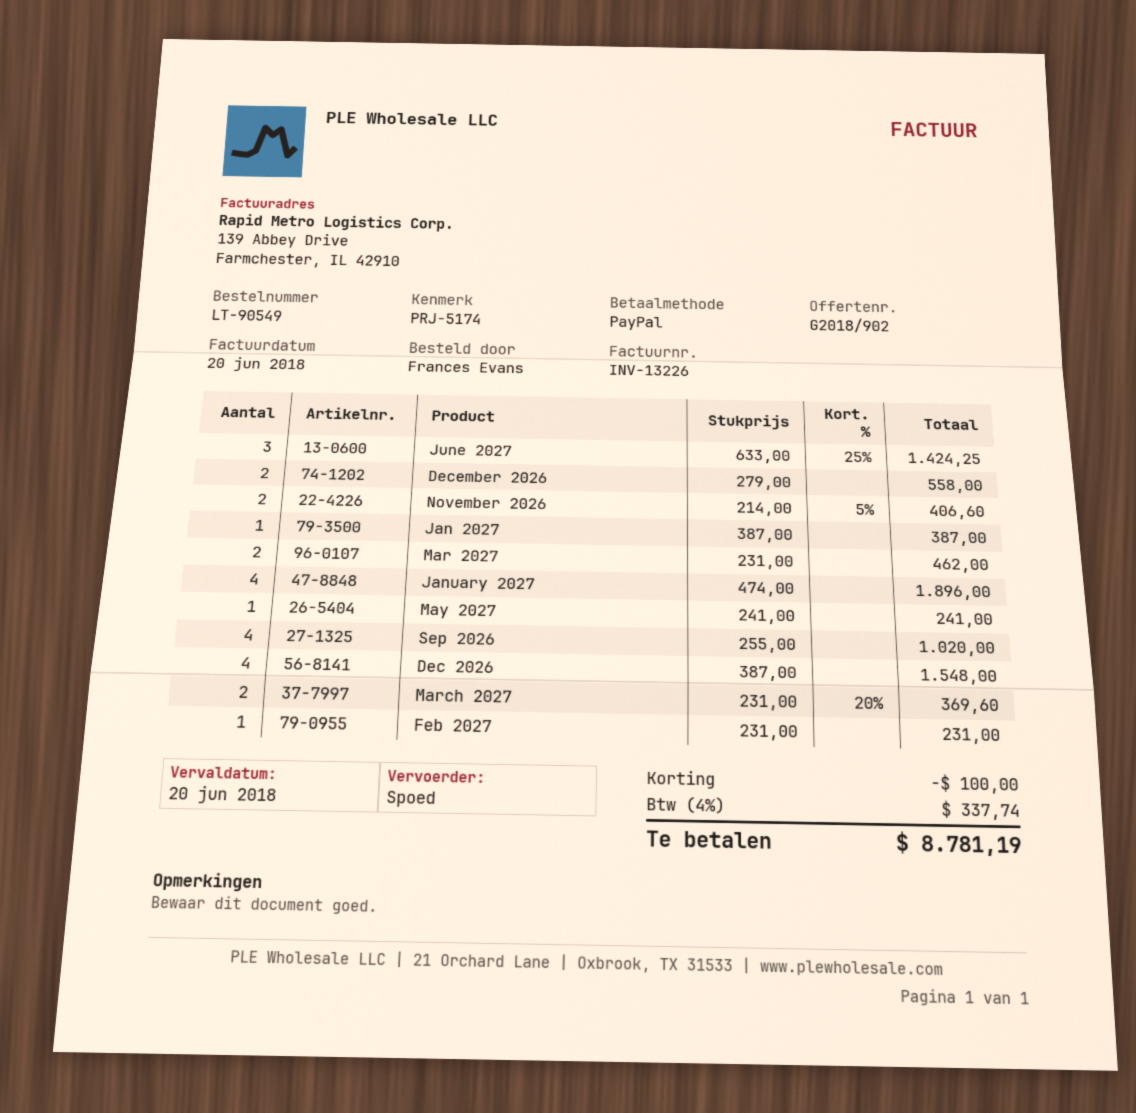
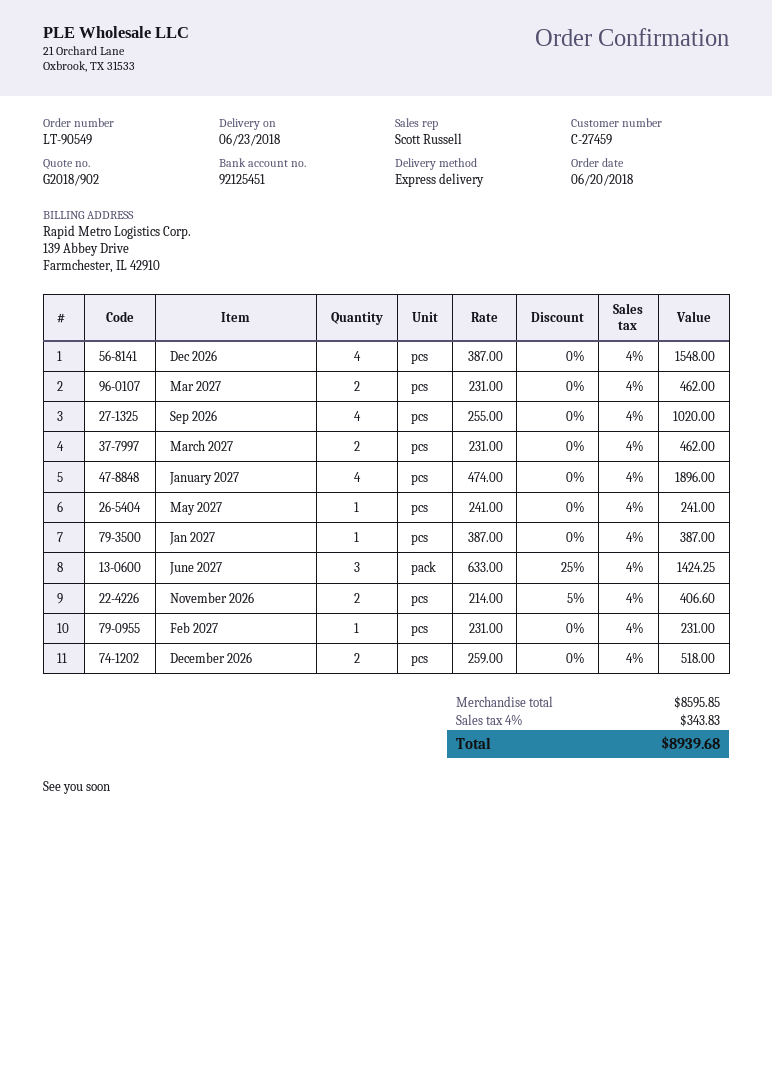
December 2026: 2 x 279.00 = 558.00 -> 2 x 259.00 = 518.00
March 2027: 2 x 231.00 - 20% = 369.60 -> 2 x 231.00 = 462.00
discount: 100.00 -> none
tax: 4% = 337.74 -> 4% = 343.83
total: 8781.19 -> 8939.68

